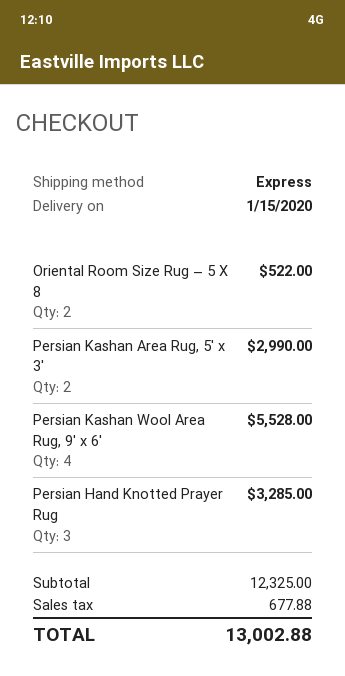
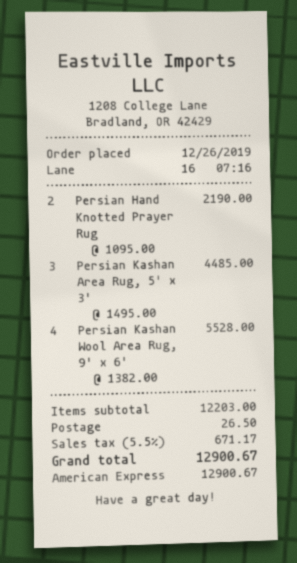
Oriental Room Size Rug – 5 X 8: 2 for 522.00 -> none
Persian Kashan Area Rug, 5' x 3': 2 for 2990.00 -> 3 for 4485.00
Persian Hand Knotted Prayer Rug: 3 for 3285.00 -> 2 for 2190.00
subtotal: 12325.00 -> 12203.00
shipping: none -> 26.50
tax: 677.88 -> 671.17
total: 13002.88 -> 12900.67

